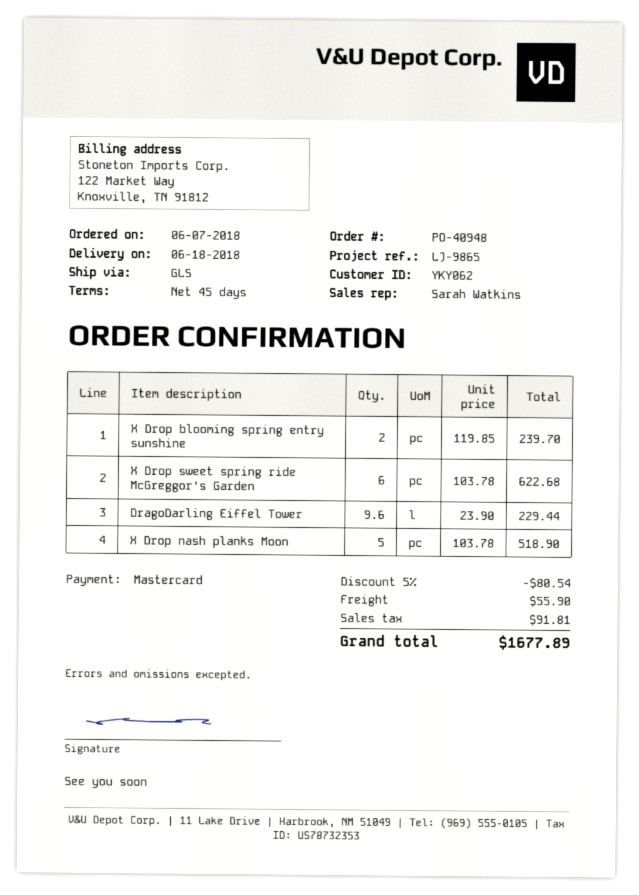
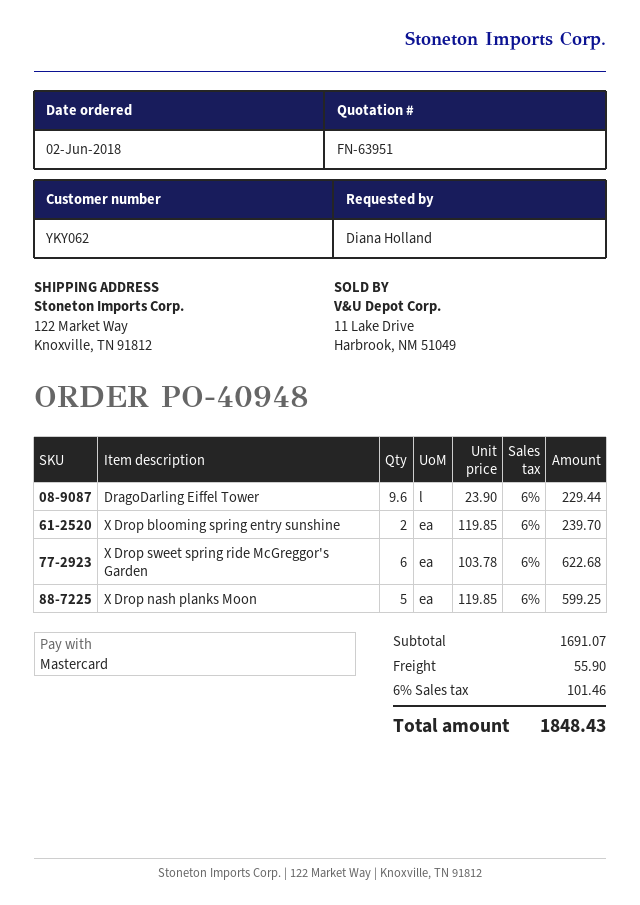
order date: 2018-06-07 -> 2018-06-02
X Drop nash planks Moon: 5 x 103.78 = 518.90 -> 5 x 119.85 = 599.25
discount: 5% = 80.54 -> none
tax: 91.81 -> 101.46
total: 1677.89 -> 1848.43

